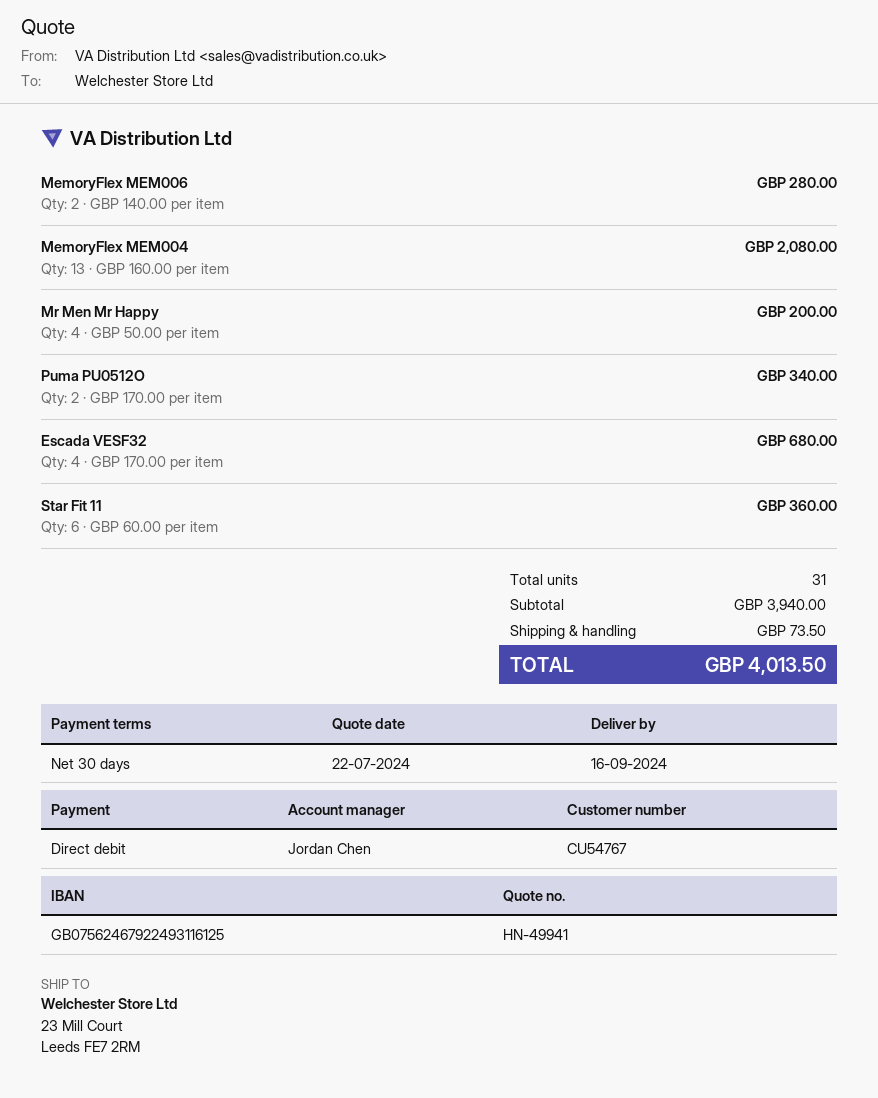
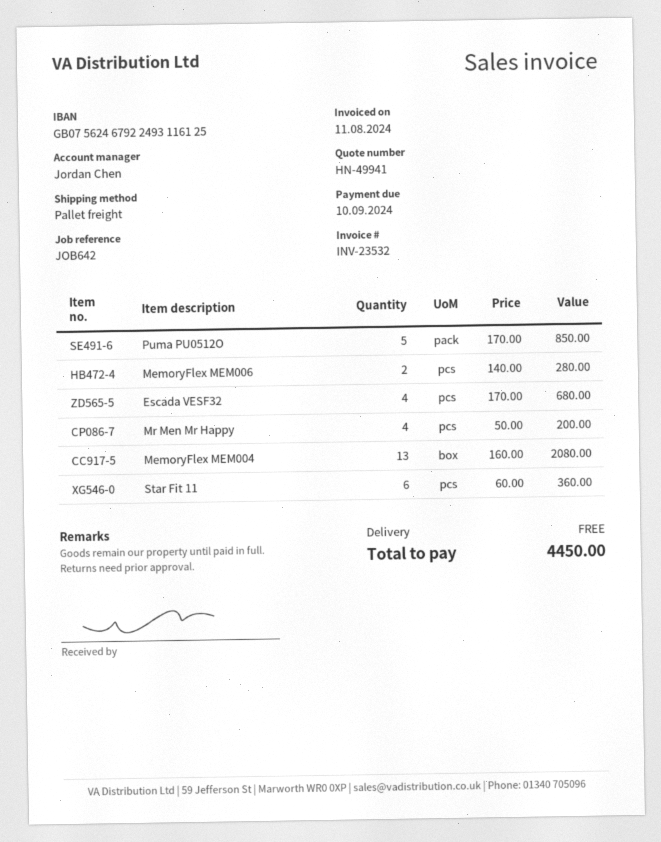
Puma PU0512O: 2 x 170.00 = 340.00 -> 5 x 170.00 = 850.00
shipping: 73.50 -> 0.00
total: 4013.50 -> 4450.00

